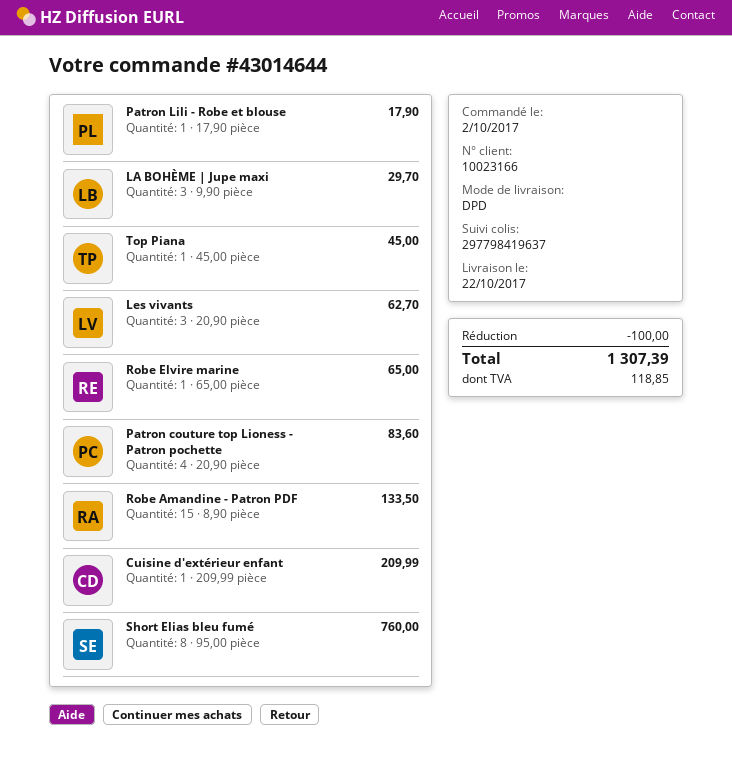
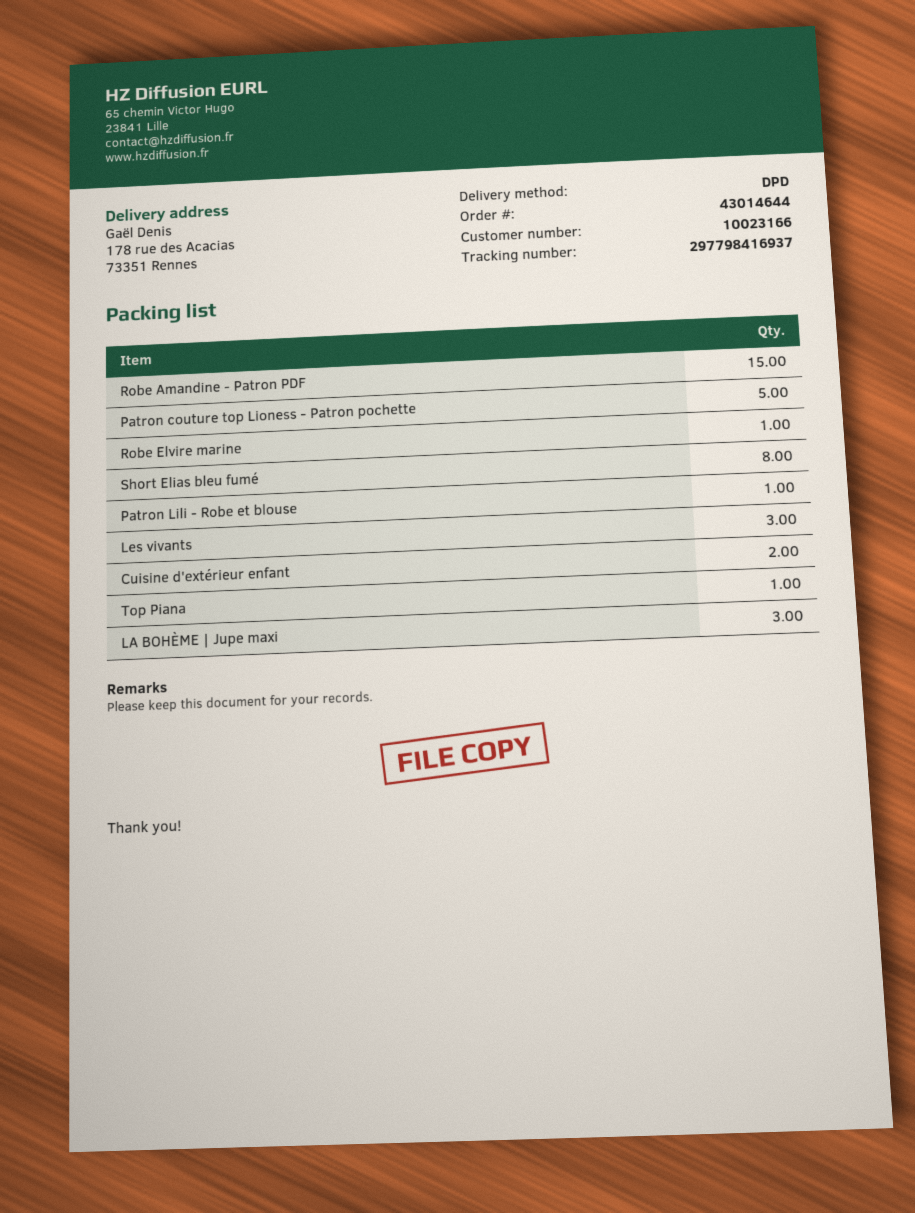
tracking number: 297798419637 -> 297798416937
Patron couture top Lioness - Patron pochette: 4 -> 5
Cuisine d'extérieur enfant: 1 -> 2

